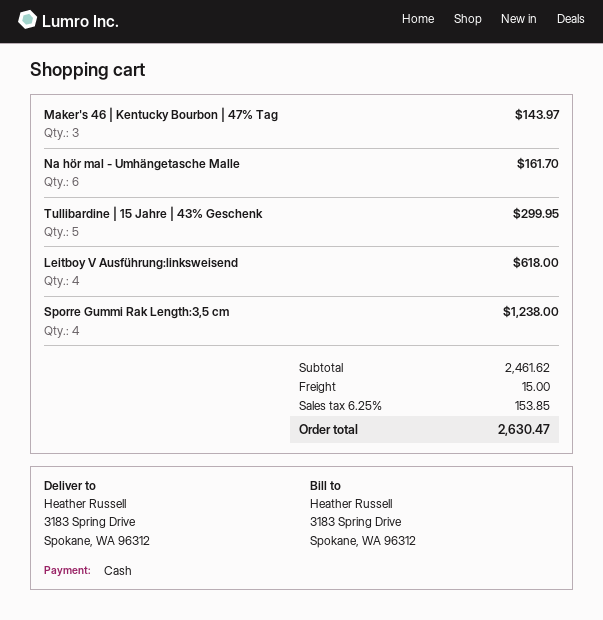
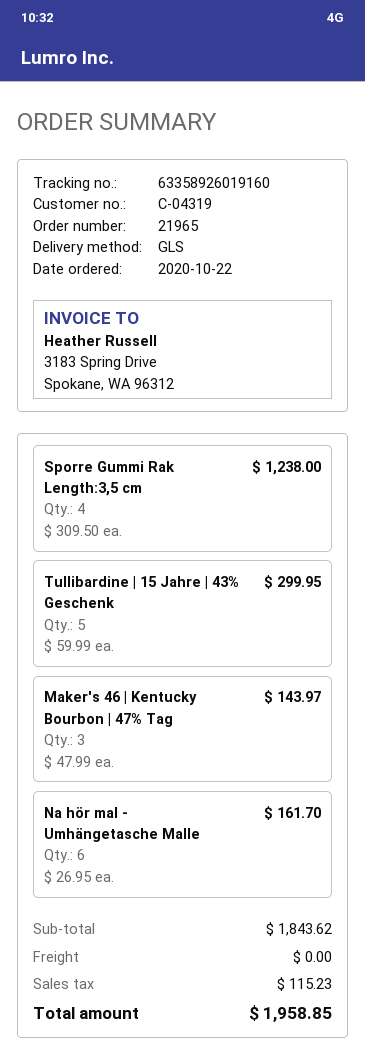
Leitboy V Ausführung:linksweisend: 4 for 618.00 -> none
subtotal: 2461.62 -> 1843.62
shipping: 15.00 -> 0.00
tax: 153.85 -> 115.23
total: 2630.47 -> 1958.85

